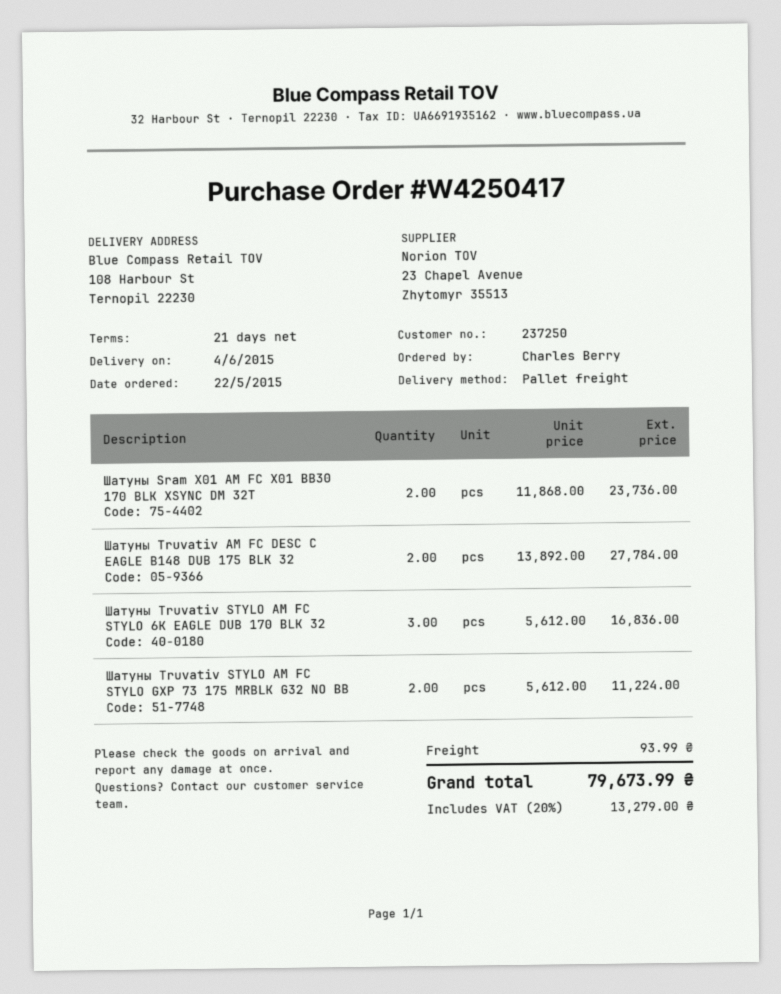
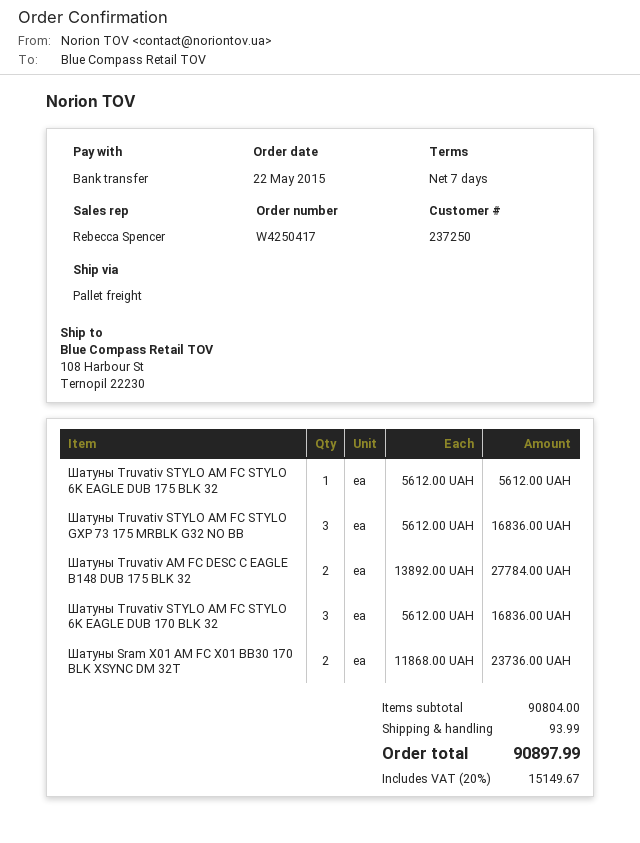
payment terms: 21 days -> 7 days
Шатуны Truvativ STYLO AM FC STYLO GXP 73 175 MRBLK G32 NO BB: 2 x 5612.00 = 11224.00 -> 3 x 5612.00 = 16836.00
Шатуны Truvativ STYLO AM FC STYLO 6K EAGLE DUB 175 BLK 32: none -> 1 x 5612.00 = 5612.00
tax: 20% = 13279.00 -> 20% = 15149.67
total: 79673.99 -> 90897.99

